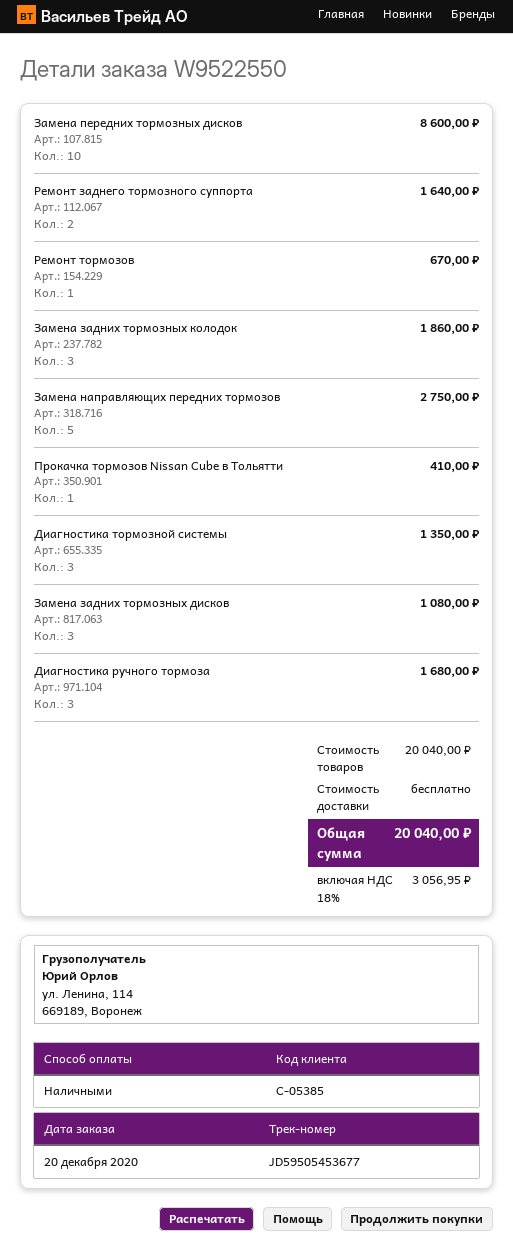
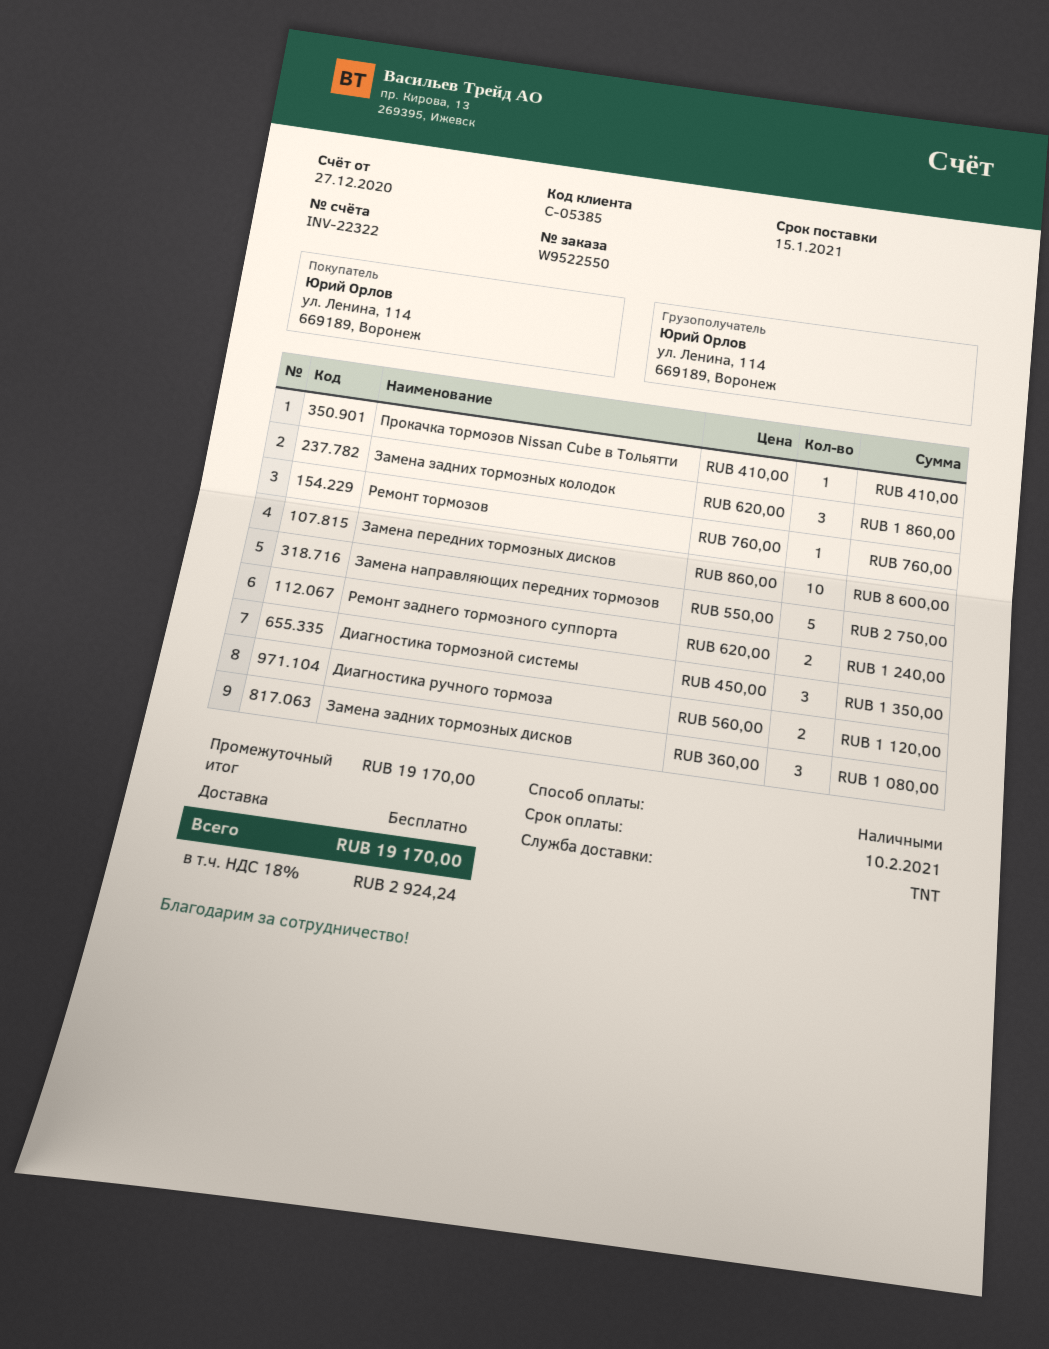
Ремонт заднего тормозного суппорта: 2 for 1640.00 -> 2 for 1240.00
Ремонт тормозов: 1 for 670.00 -> 1 for 760.00
Диагностика ручного тормоза: 3 for 1680.00 -> 2 for 1120.00
subtotal: 20040.00 -> 19170.00
tax: 18% = 3056.95 -> 18% = 2924.24
total: 20040.00 -> 19170.00

